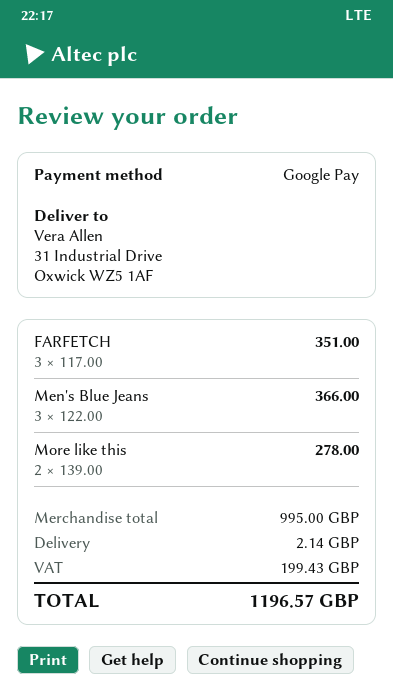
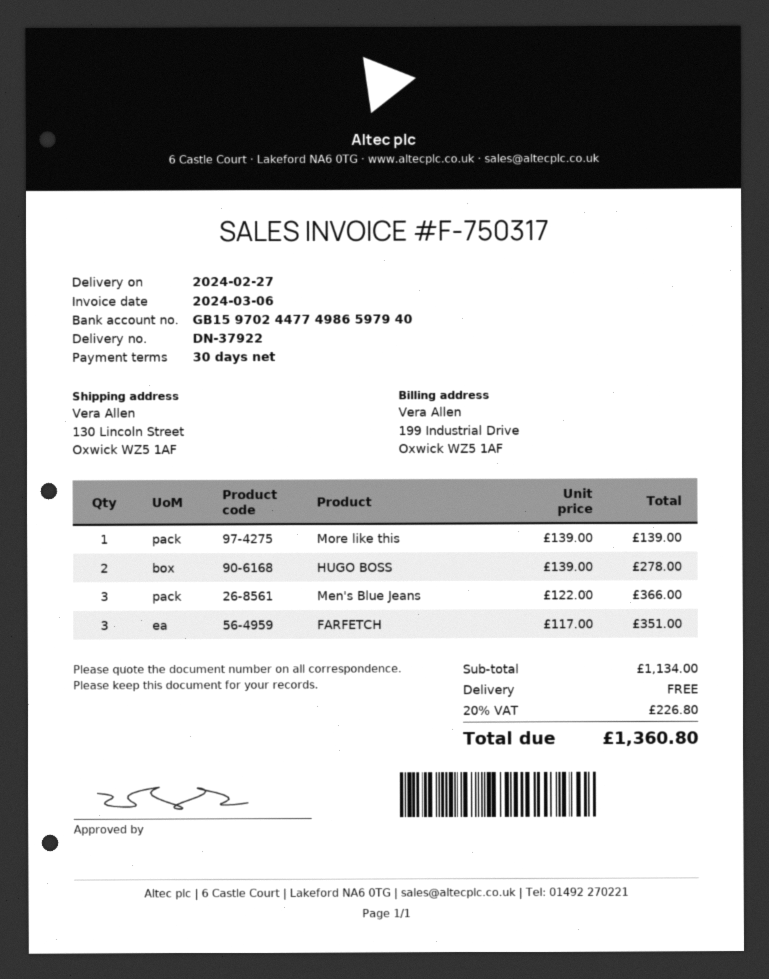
ship to: 31 Industrial Drive, Oxwick WZ5 1AF -> 130 Lincoln Street, Oxwick WZ5 1AF
More like this: 2 x 139.00 = 278.00 -> 1 x 139.00 = 139.00
HUGO BOSS: none -> 2 x 139.00 = 278.00
subtotal: 995.00 -> 1134.00
shipping: 2.14 -> 0.00
tax: 199.43 -> 226.80
total: 1196.57 -> 1360.80

